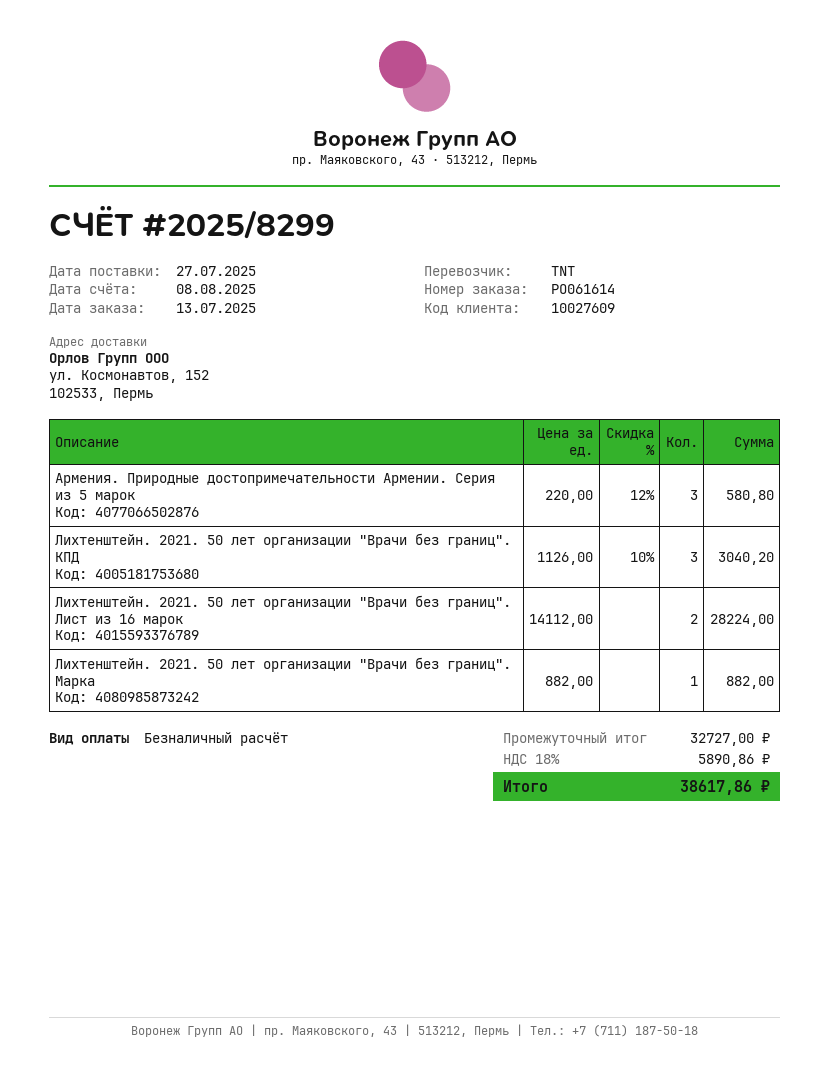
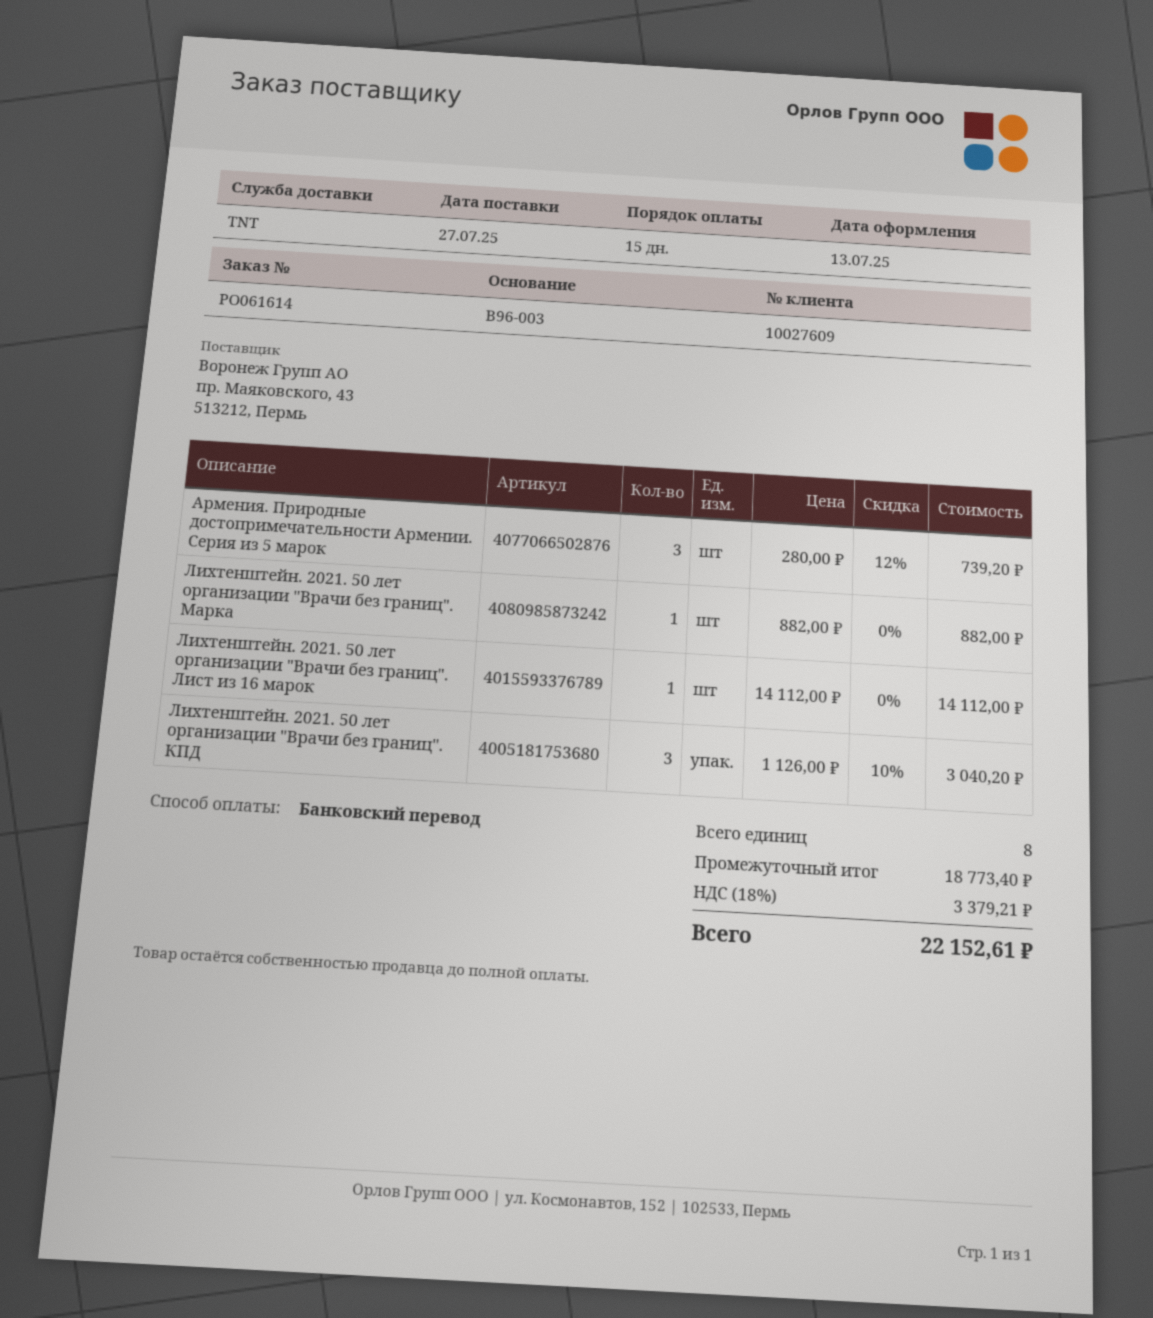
Армения. Природные достопримечательности Армении. Серия из 5 марок: 3 x 220.00 - 12% = 580.80 -> 3 x 280.00 - 12% = 739.20
Лихтенштейн. 2021. 50 лет организации "Врачи без границ". Лист из 16 марок: 2 x 14112.00 = 28224.00 -> 1 x 14112.00 = 14112.00
subtotal: 32727.00 -> 18773.40
tax: 18% = 5890.86 -> 18% = 3379.21
total: 38617.86 -> 22152.61

